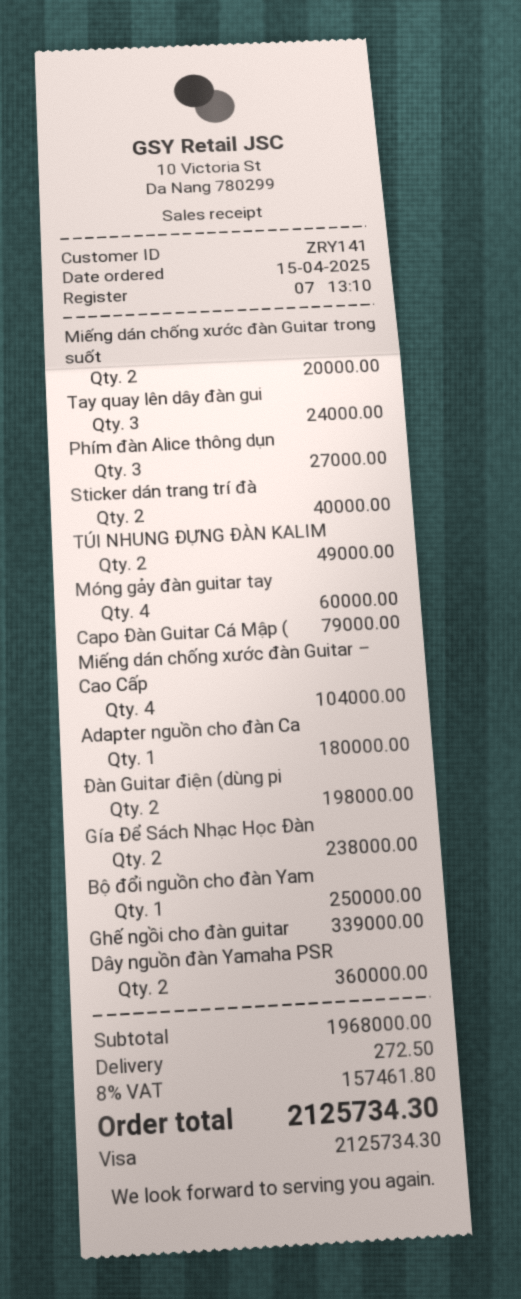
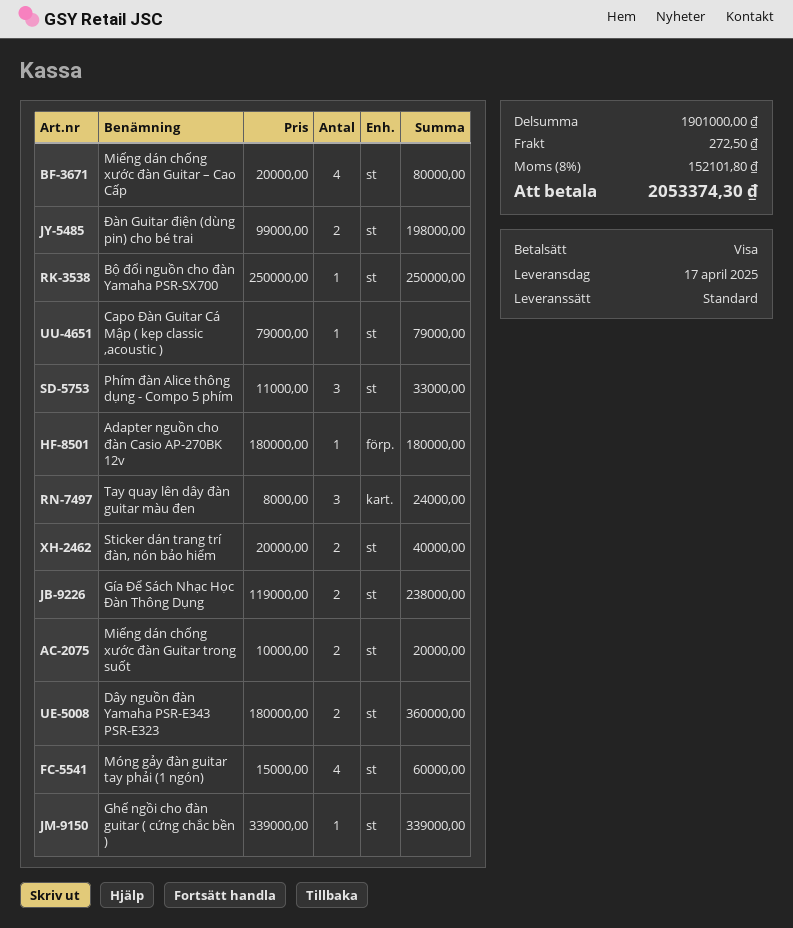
Phím đàn Alice thông dụn: 3 for 27000.00 -> 3 for 33000.00
TÚI NHUNG ĐỰNG ĐÀN KALIM: 2 for 49000.00 -> none
Miếng dán chống xước đàn Guitar – Cao Cấp: 4 for 104000.00 -> 4 for 80000.00
subtotal: 1968000.00 -> 1901000.00
tax: 8% = 157461.80 -> 8% = 152101.80
total: 2125734.30 -> 2053374.30

